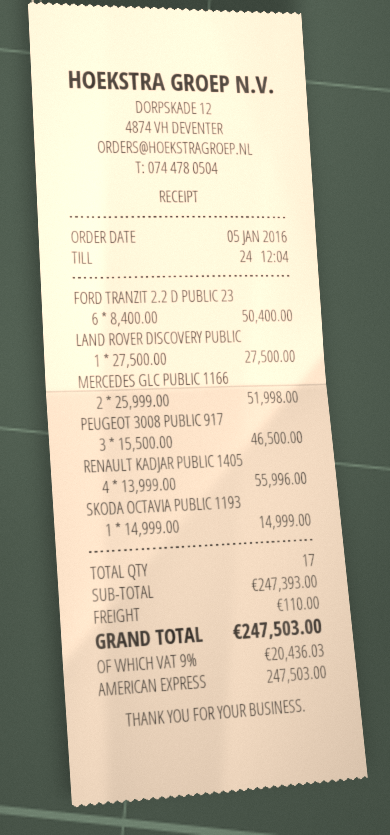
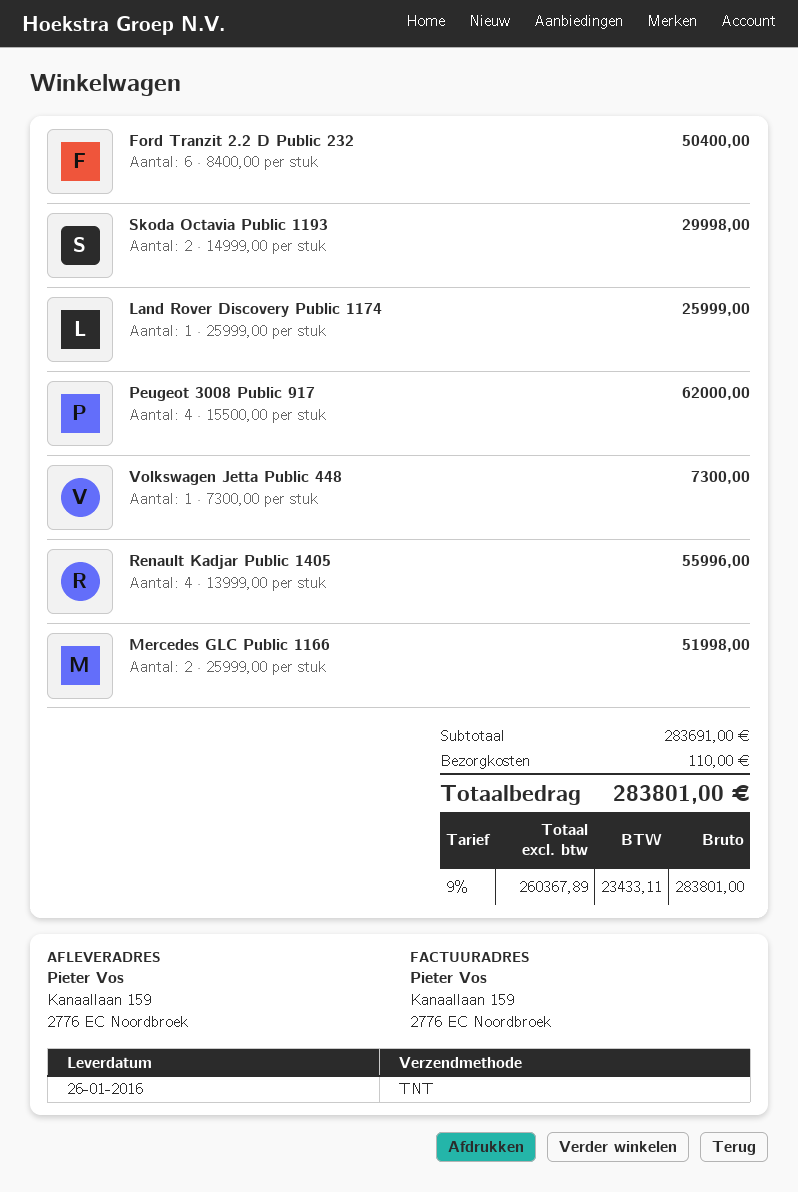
LAND ROVER DISCOVERY PUBLIC: 1 x 27500.00 = 27500.00 -> 1 x 25999.00 = 25999.00
PEUGEOT 3008 PUBLIC 917: 3 x 15500.00 = 46500.00 -> 4 x 15500.00 = 62000.00
SKODA OCTAVIA PUBLIC 1193: 1 x 14999.00 = 14999.00 -> 2 x 14999.00 = 29998.00
Volkswagen Jetta Public 448: none -> 1 x 7300.00 = 7300.00
subtotal: 247393.00 -> 283691.00
tax: 9% = 20436.03 -> 9% = 23433.11
total: 247503.00 -> 283801.00

